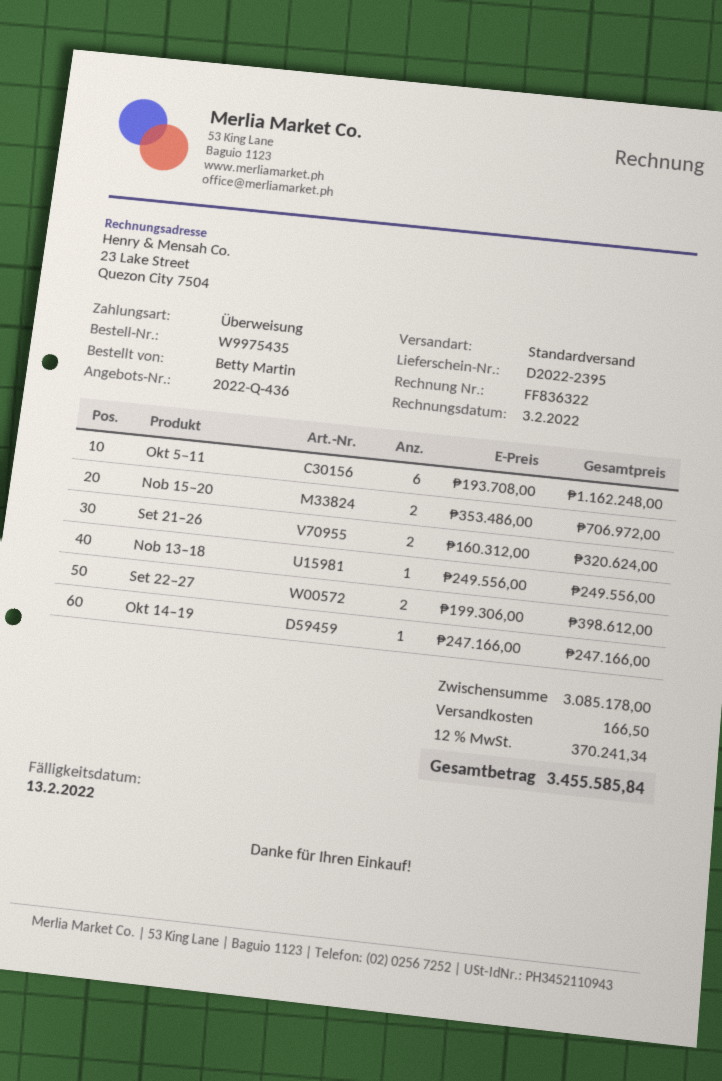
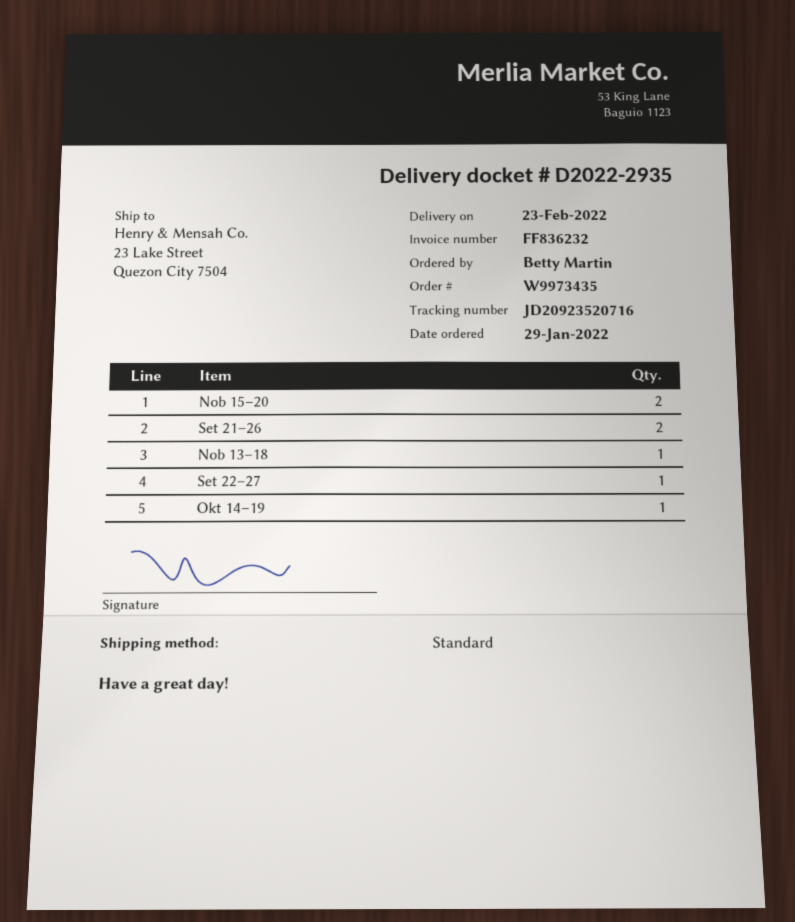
order number: W9975435 -> W9973435
delivery note number: D2022-2395 -> D2022-2935
invoice number: FF836322 -> FF836232
Okt 5–11: 6 -> none
Set 22–27: 2 -> 1

